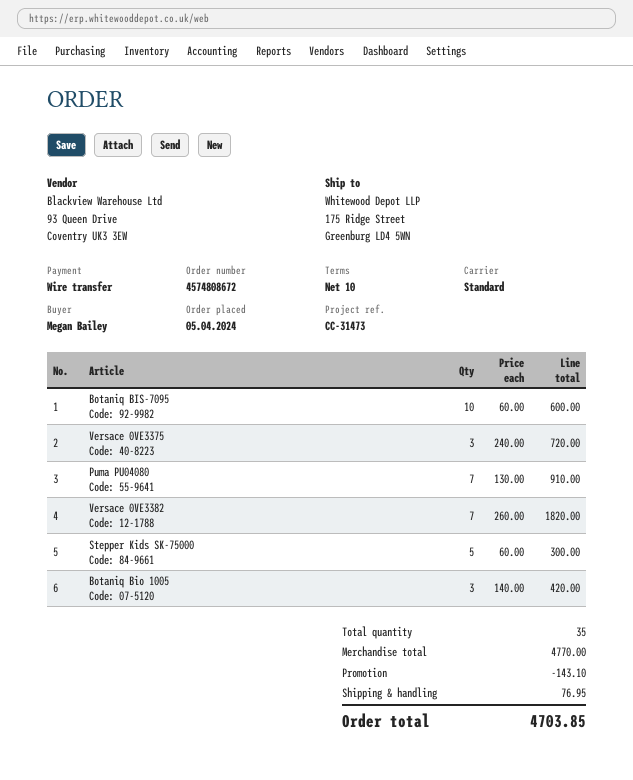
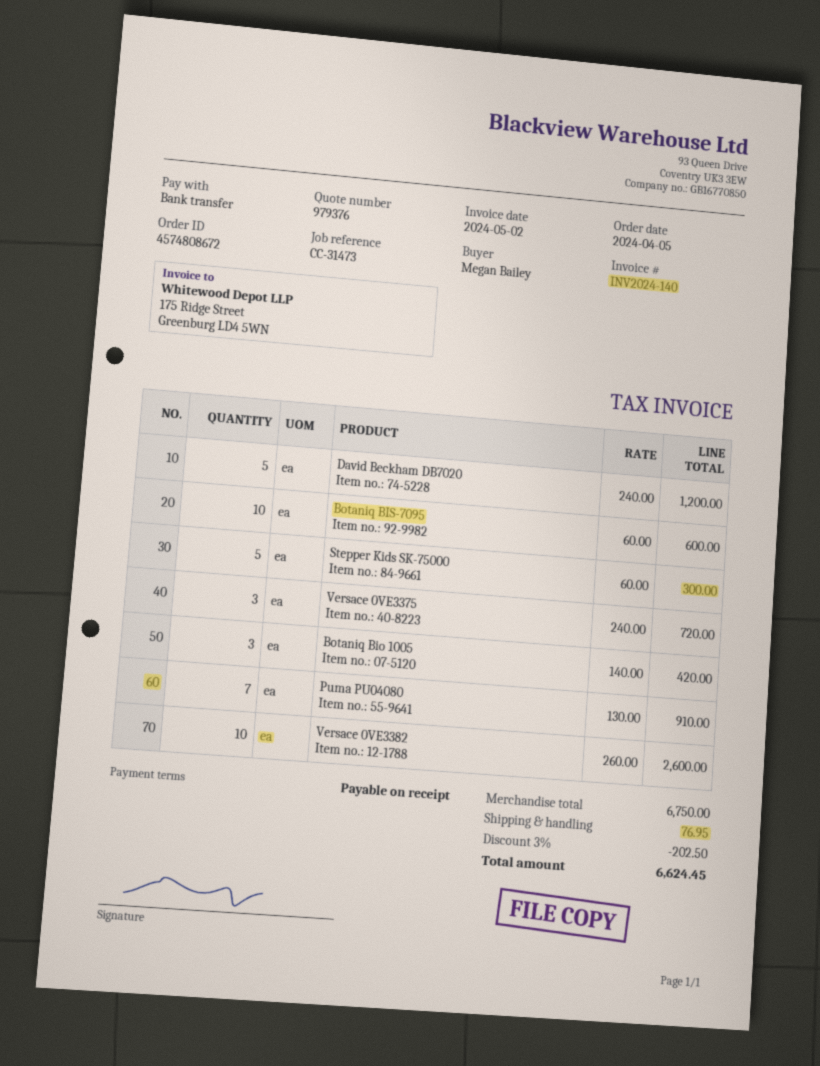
payment terms: 10 days -> on receipt
Versace 0VE3382: 7 x 260.00 = 1820.00 -> 10 x 260.00 = 2600.00
David Beckham DB7020: none -> 5 x 240.00 = 1200.00
subtotal: 4770.00 -> 6750.00
discount: 143.10 -> 202.50
total: 4703.85 -> 6624.45

